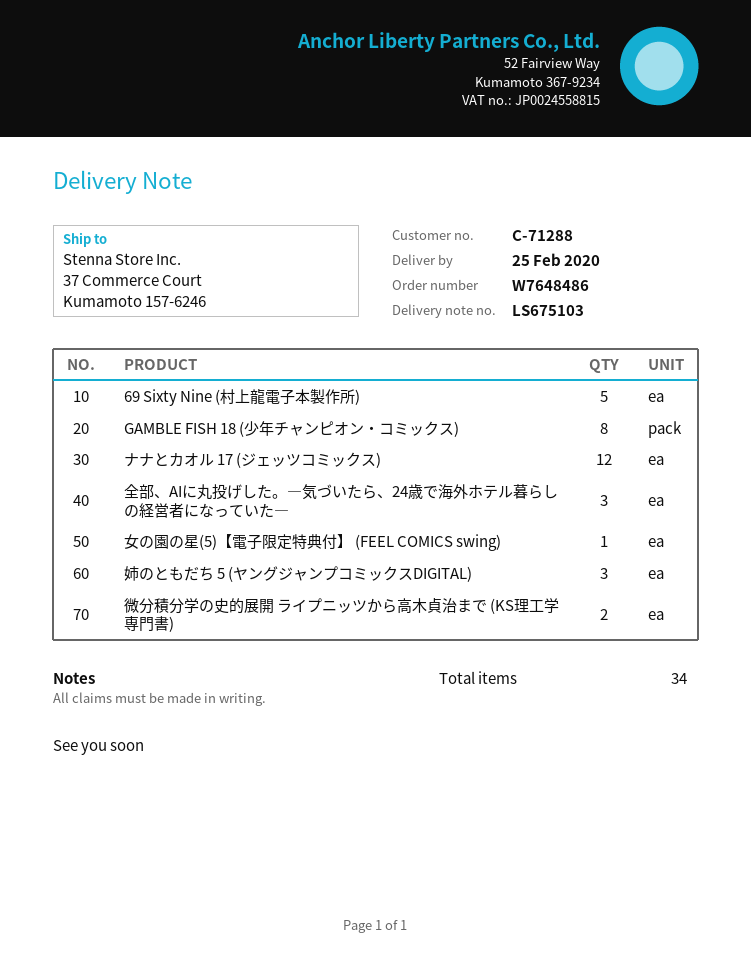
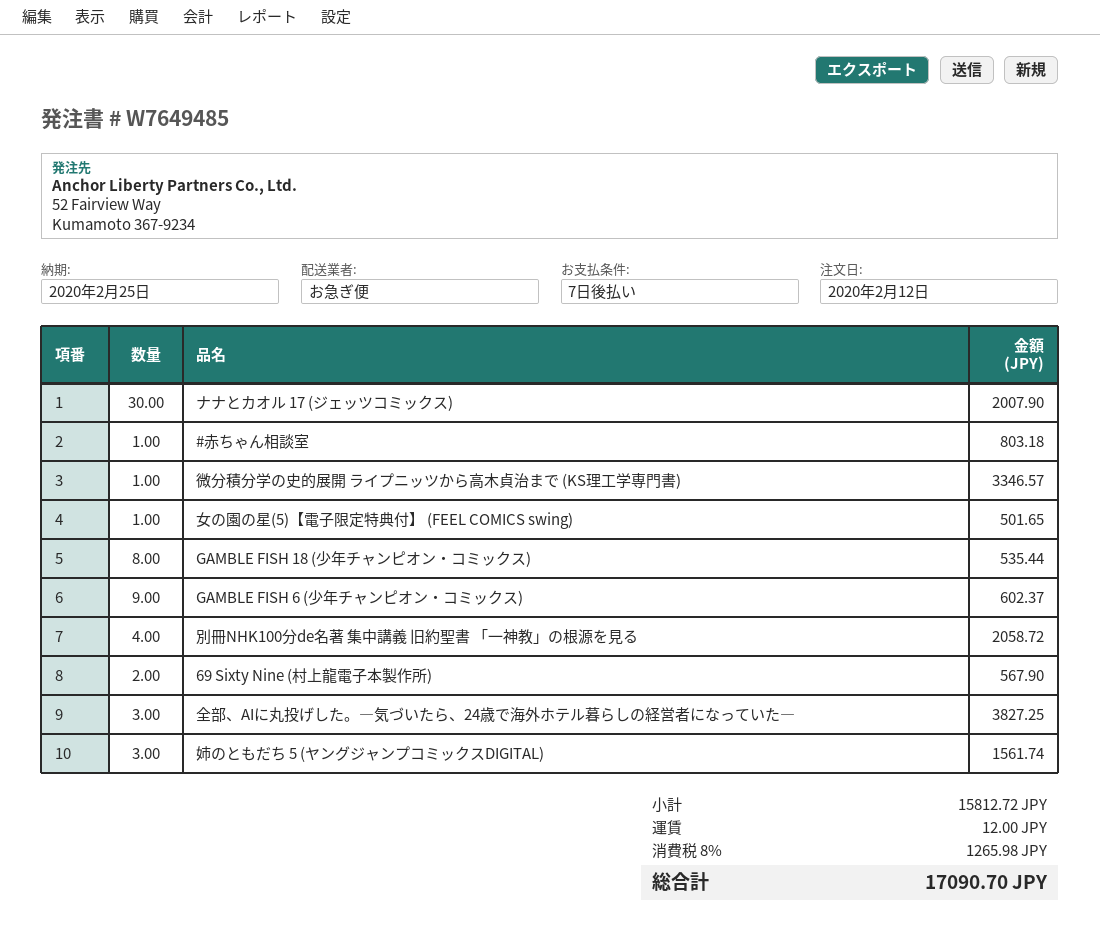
order number: W7648486 -> W7649485
69 Sixty Nine (村上龍電子本製作所): 5 -> 2
ナナとカオル 17 (ジェッツコミックス): 12 -> 30
微分積分学の史的展開 ライプニッツから高木貞治まで (KS理工学専門書): 2 -> 1
#赤ちゃん相談室: none -> 1
GAMBLE FISH 6 (少年チャンピオン・コミックス): none -> 9
別冊NHK100分de名著 集中講義 旧約聖書 「一神教」の根源を見る: none -> 4

